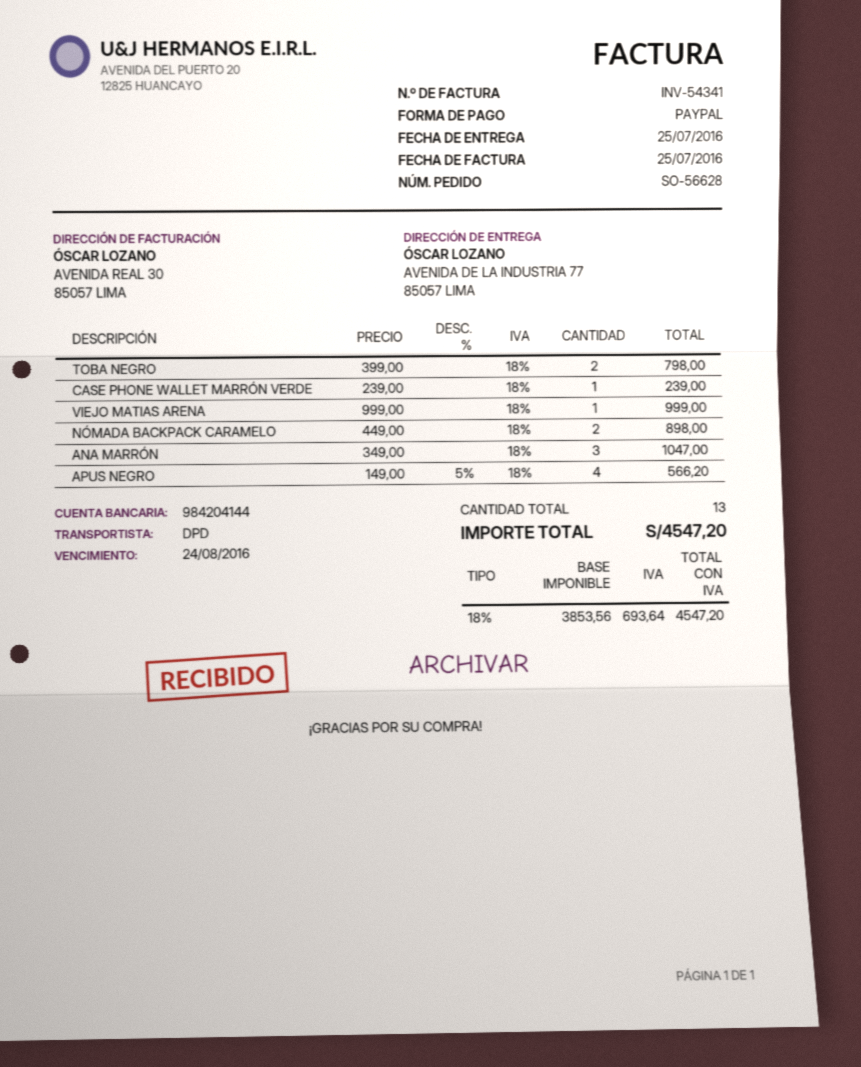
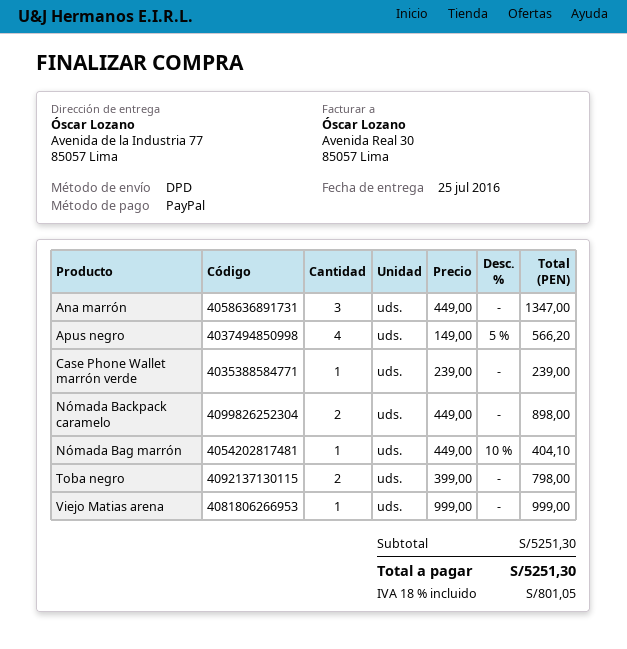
ANA MARRÓN: 3 x 349.00 = 1047.00 -> 3 x 449.00 = 1347.00
Nómada Bag marrón: none -> 1 x 449.00 - 10% = 404.10
tax: 18% = 693.64 -> 18% = 801.05
total: 4547.20 -> 5251.30

